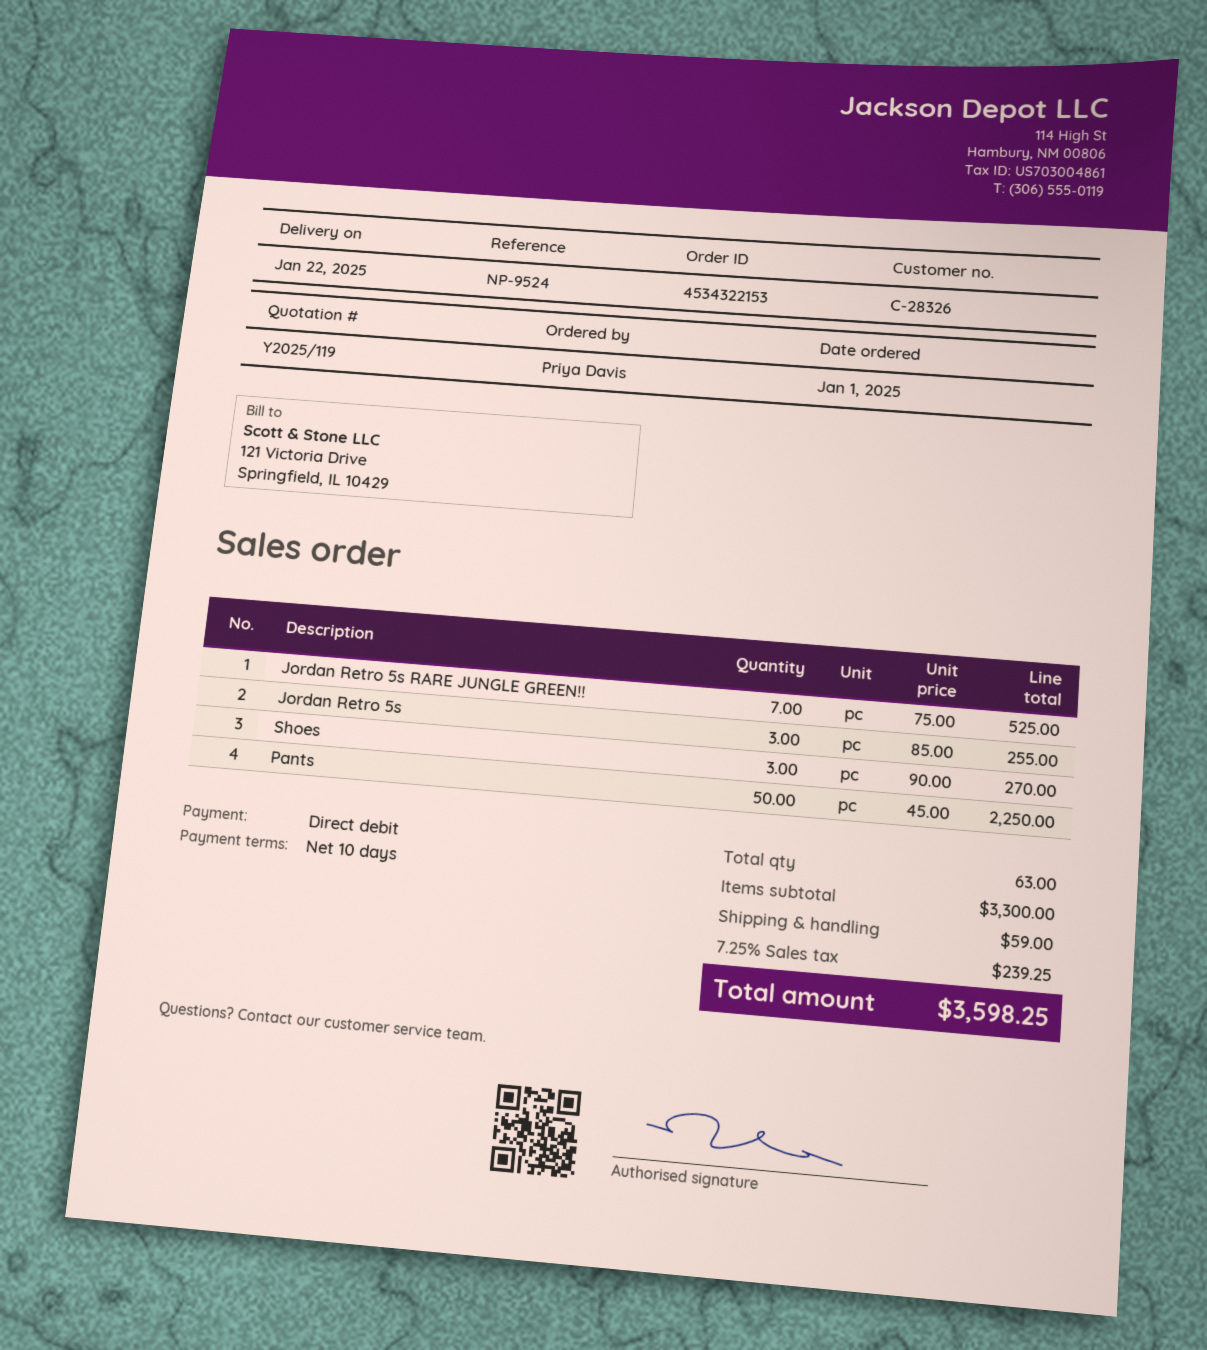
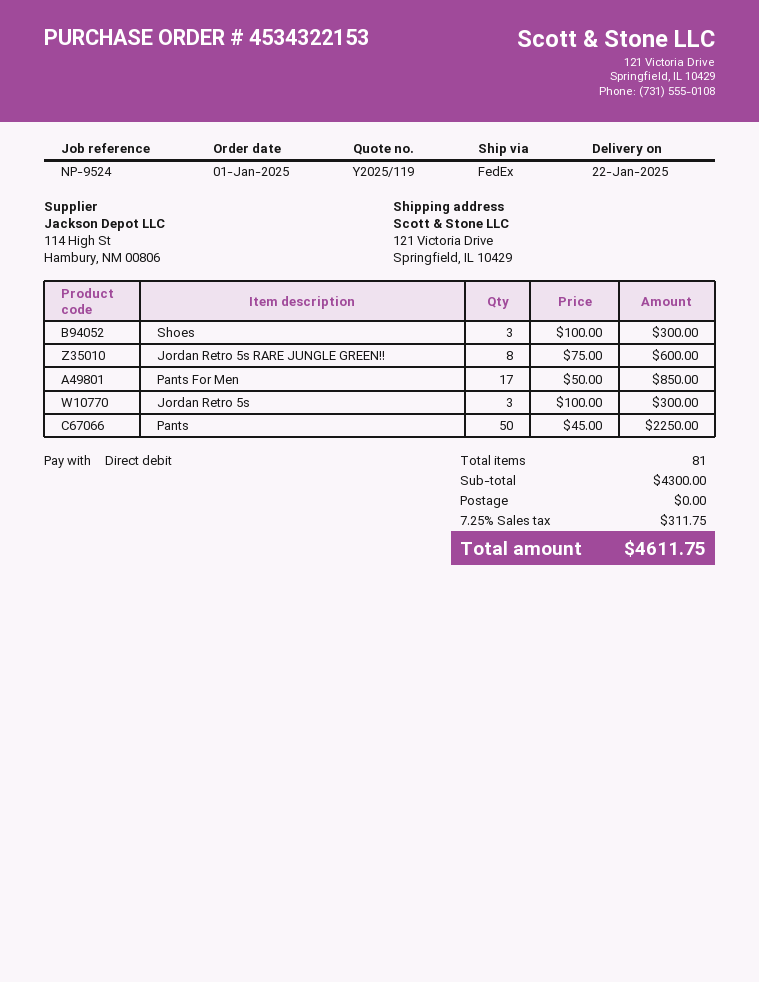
Jordan Retro 5s RARE JUNGLE GREEN!!: 7 x 75.00 = 525.00 -> 8 x 75.00 = 600.00
Jordan Retro 5s: 3 x 85.00 = 255.00 -> 3 x 100.00 = 300.00
Shoes: 3 x 90.00 = 270.00 -> 3 x 100.00 = 300.00
Pants For Men: none -> 17 x 50.00 = 850.00
total quantity: 63 -> 81
subtotal: 3300.00 -> 4300.00
shipping: 59.00 -> 0.00
tax: 7.25% = 239.25 -> 7.25% = 311.75
total: 3598.25 -> 4611.75

